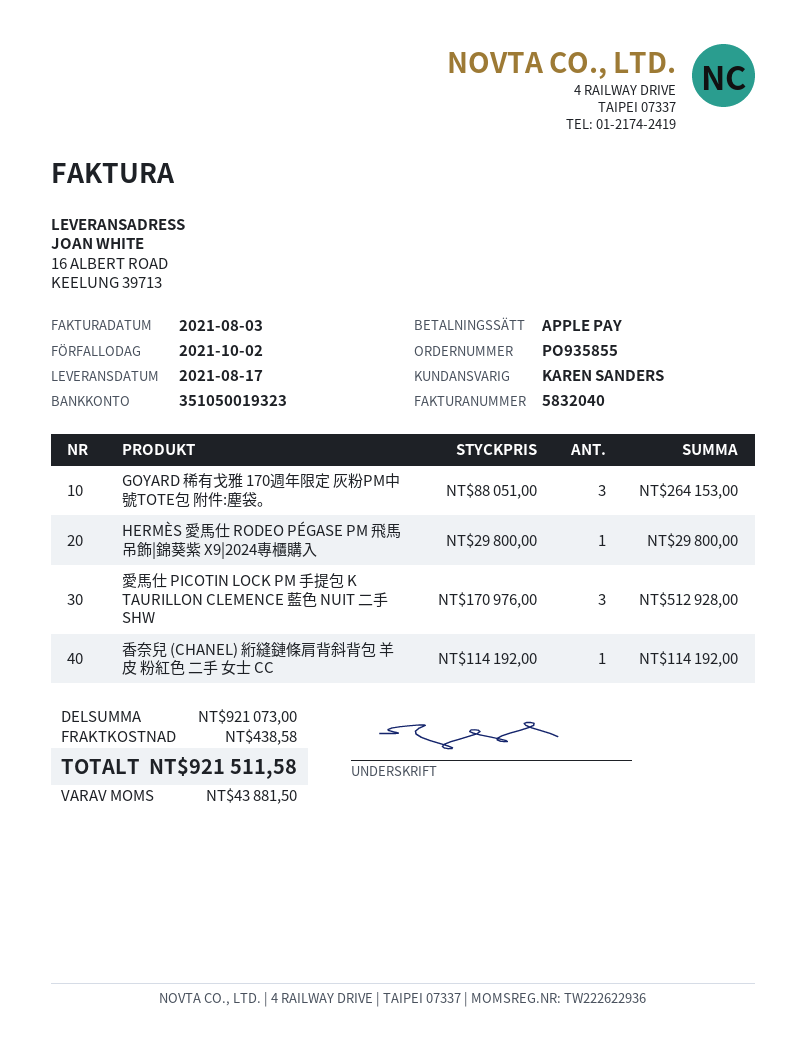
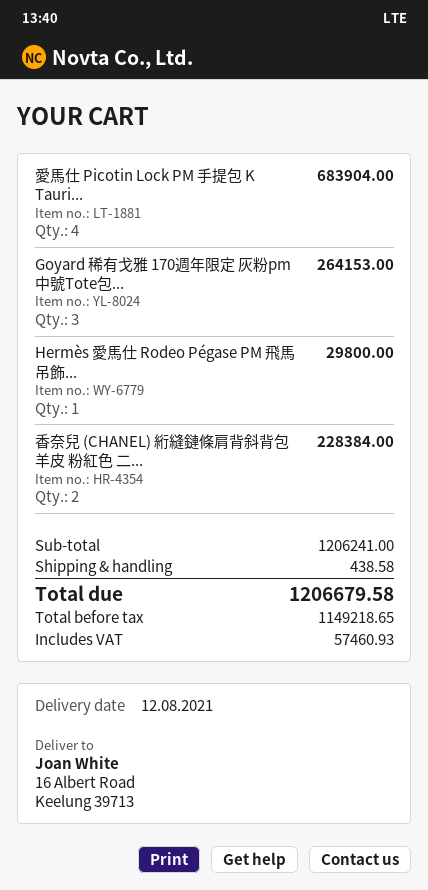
delivery date: 2021-08-17 -> 2021-08-12
愛馬仕 PICOTIN LOCK PM 手提包 K TAURILLON CLEMENCE 藍色 NUIT 二手 SHW: 3 for 512928.00 -> 4 for 683904.00
香奈兒 (CHANEL) 絎縫鏈條肩背斜背包 羊皮 粉紅色 二手 女士 CC: 1 for 114192.00 -> 2 for 228384.00
subtotal: 921073.00 -> 1206241.00
tax: 43881.50 -> 57460.93
total: 921511.58 -> 1206679.58

